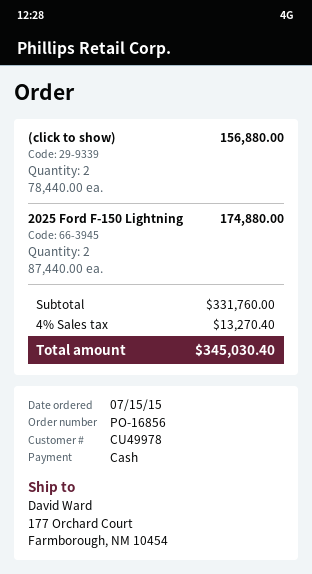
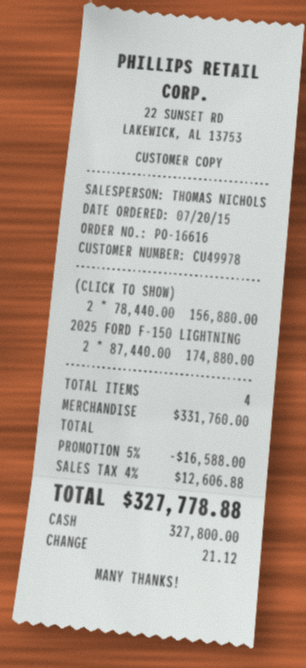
order number: PO-16856 -> PO-16616
order date: 2015-07-15 -> 2015-07-20
discount: none -> 5% = 16588.00
tax: 4% = 13270.40 -> 4% = 12606.88
total: 345030.40 -> 327778.88

